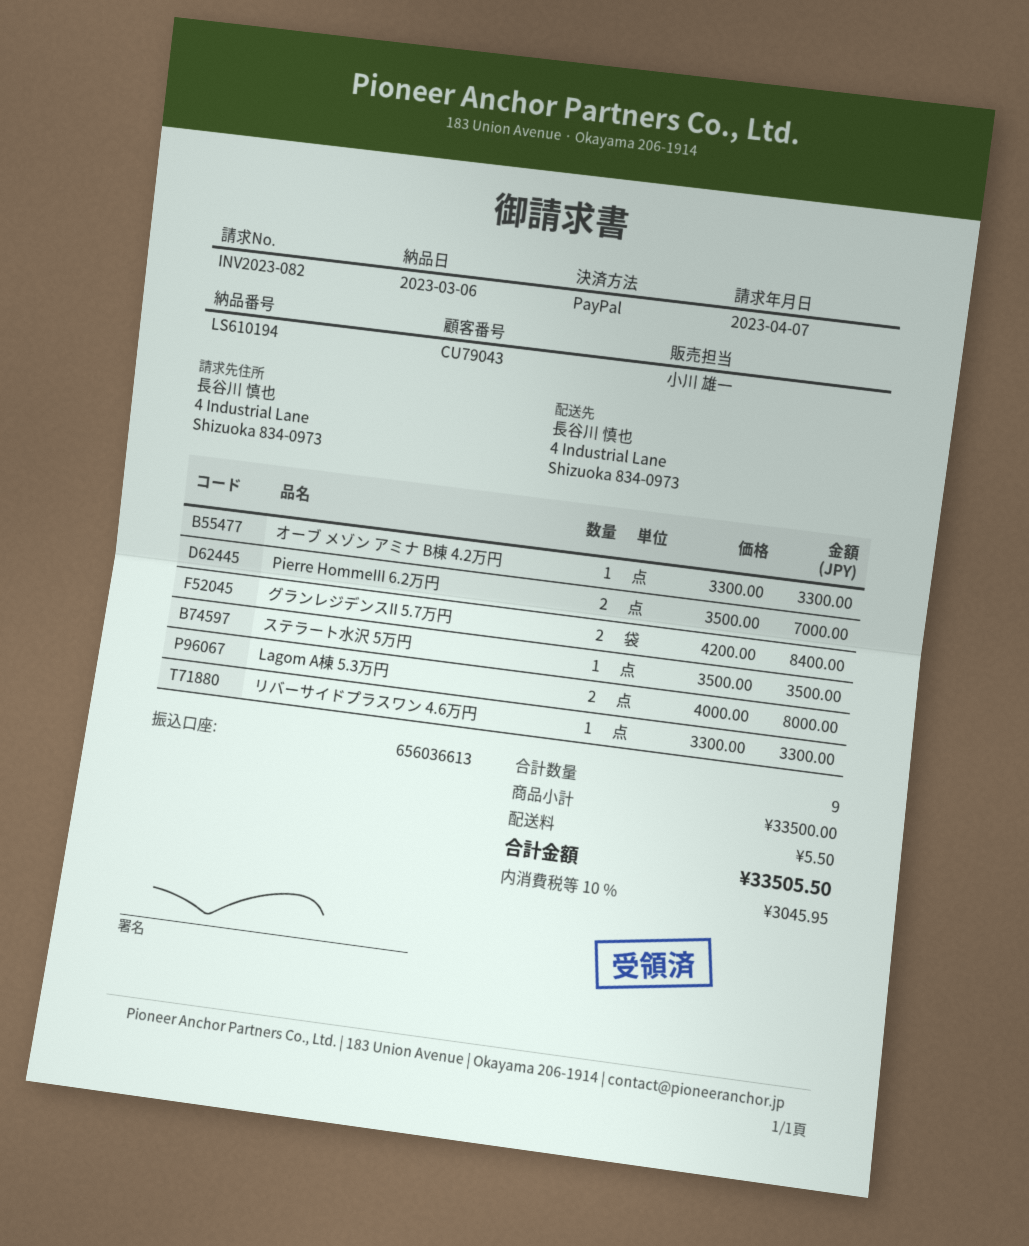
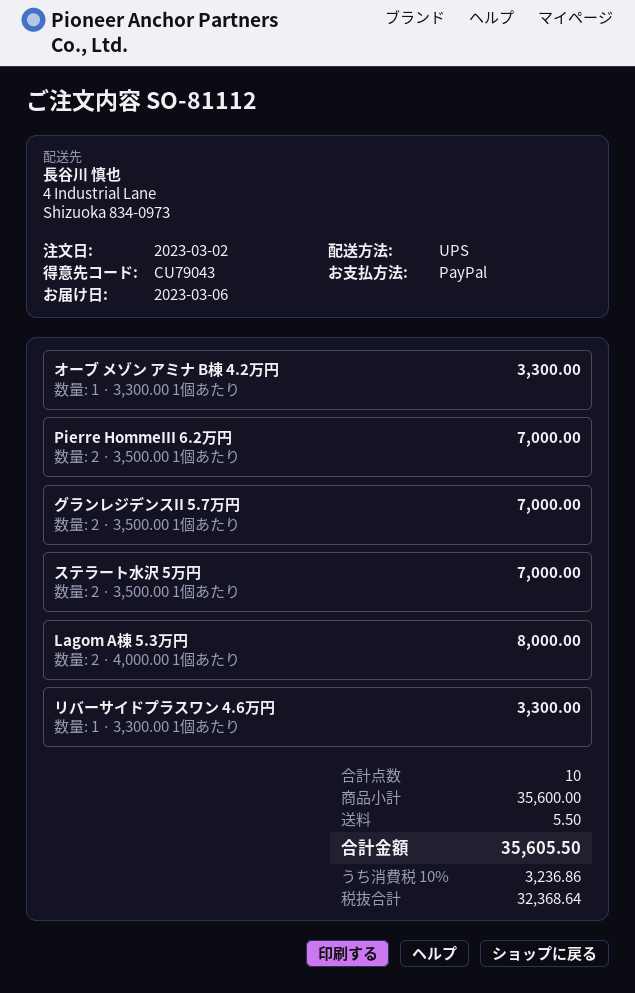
グランレジデンスII 5.7万円: 2 x 4200.00 = 8400.00 -> 2 x 3500.00 = 7000.00
ステラート水沢 5万円: 1 x 3500.00 = 3500.00 -> 2 x 3500.00 = 7000.00
total quantity: 9 -> 10
subtotal: 33500.00 -> 35600.00
tax: 10% = 3045.95 -> 10% = 3236.86
total: 33505.50 -> 35605.50

